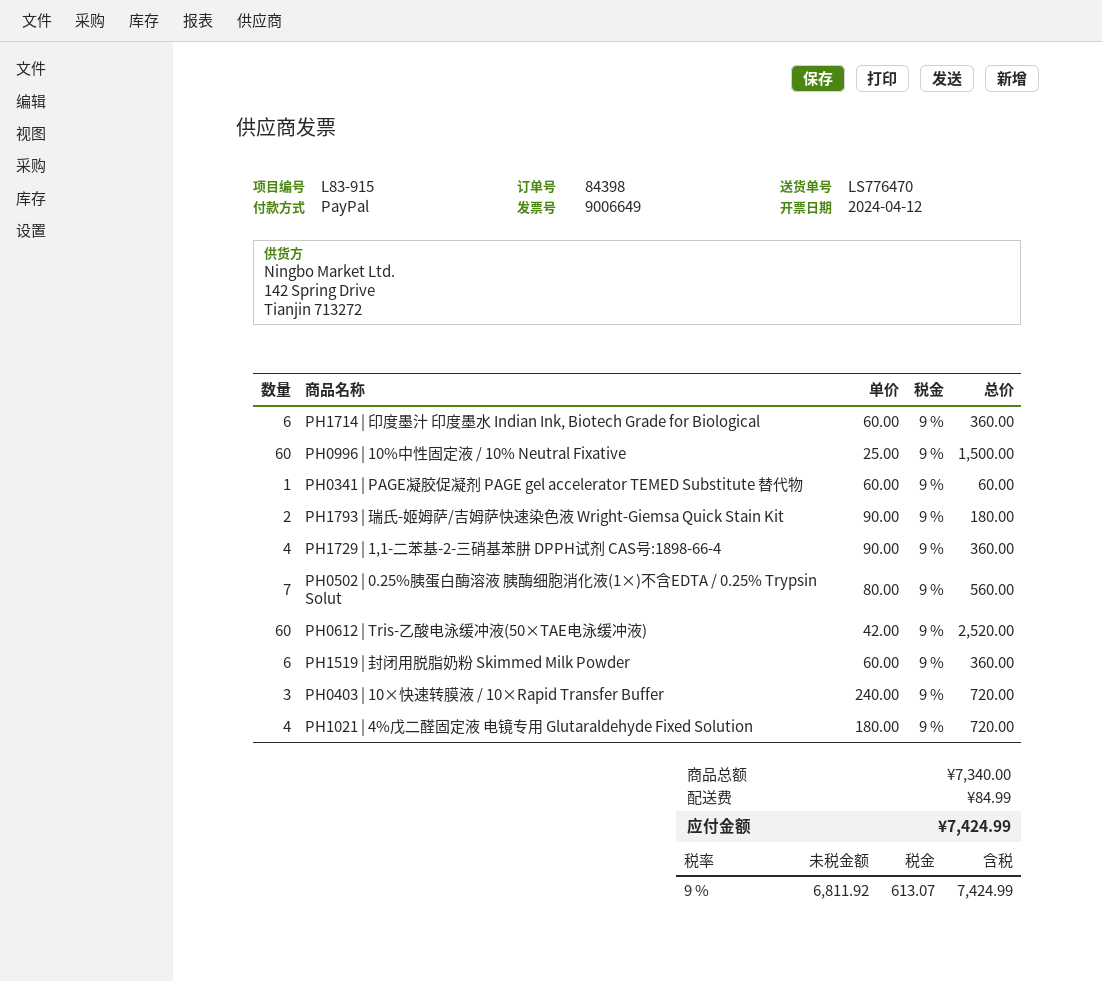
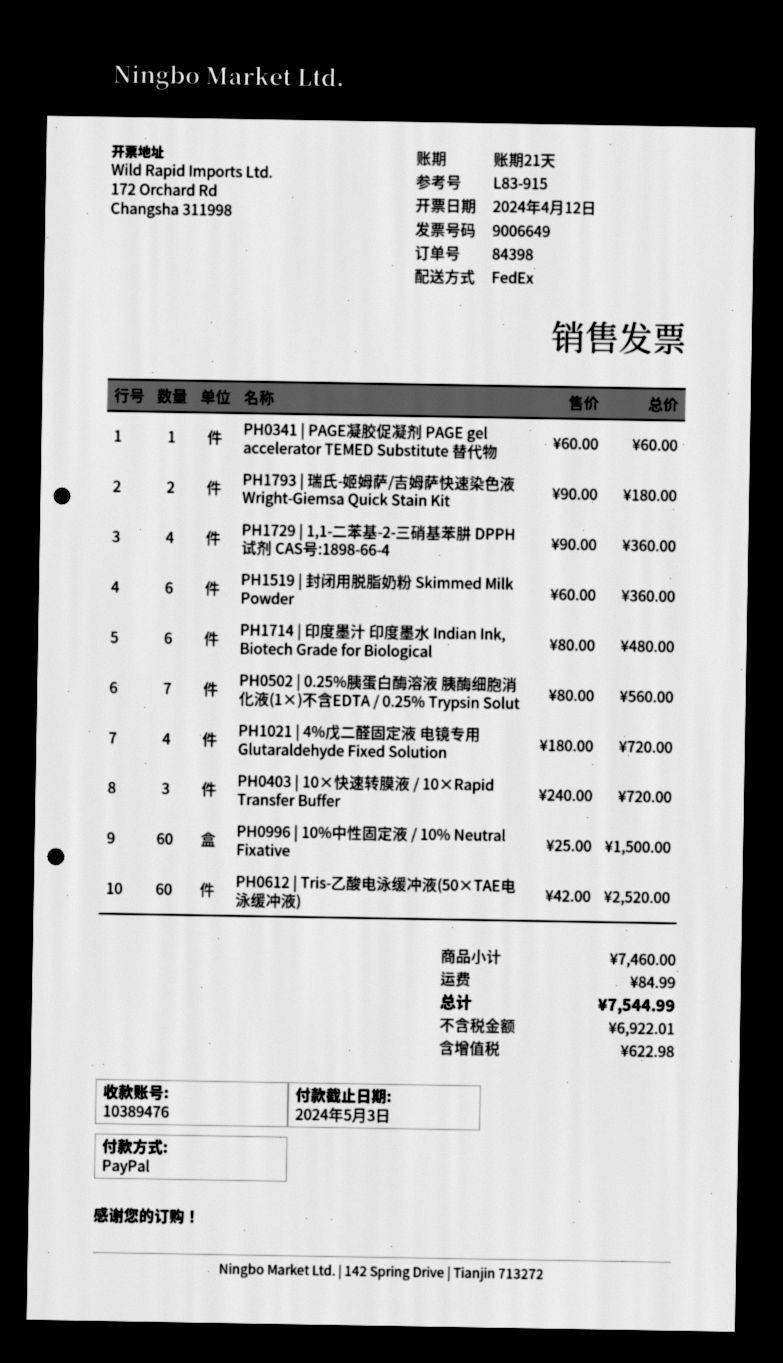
PH1714 | 印度墨汁 印度墨水 Indian Ink, Biotech Grade for Biological: 6 x 60.00 = 360.00 -> 6 x 80.00 = 480.00
subtotal: 7340.00 -> 7460.00
net: 6811.92 -> 6922.01
tax: 613.07 -> 622.98
total: 7424.99 -> 7544.99

